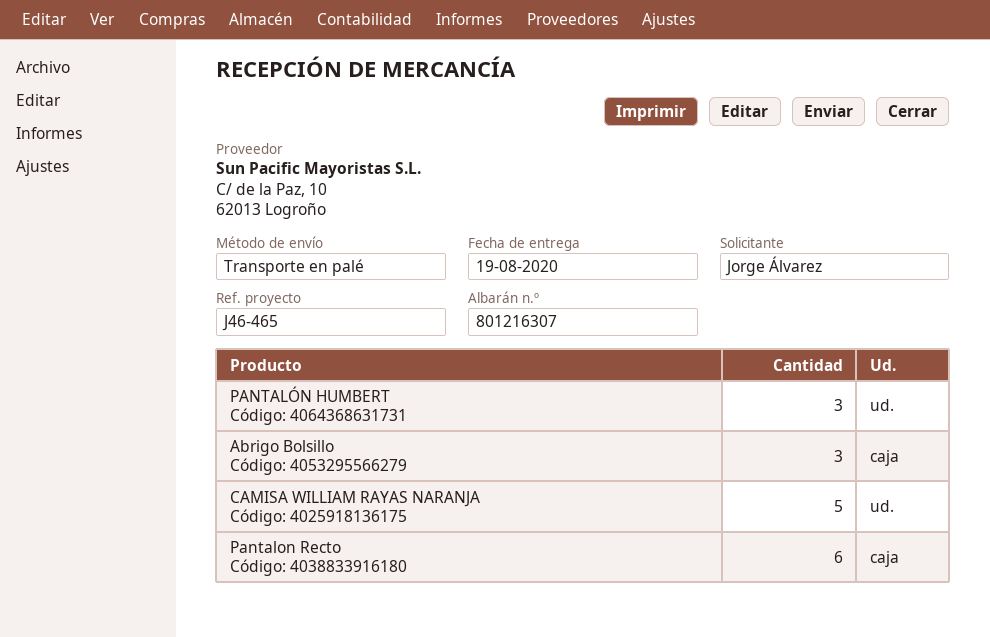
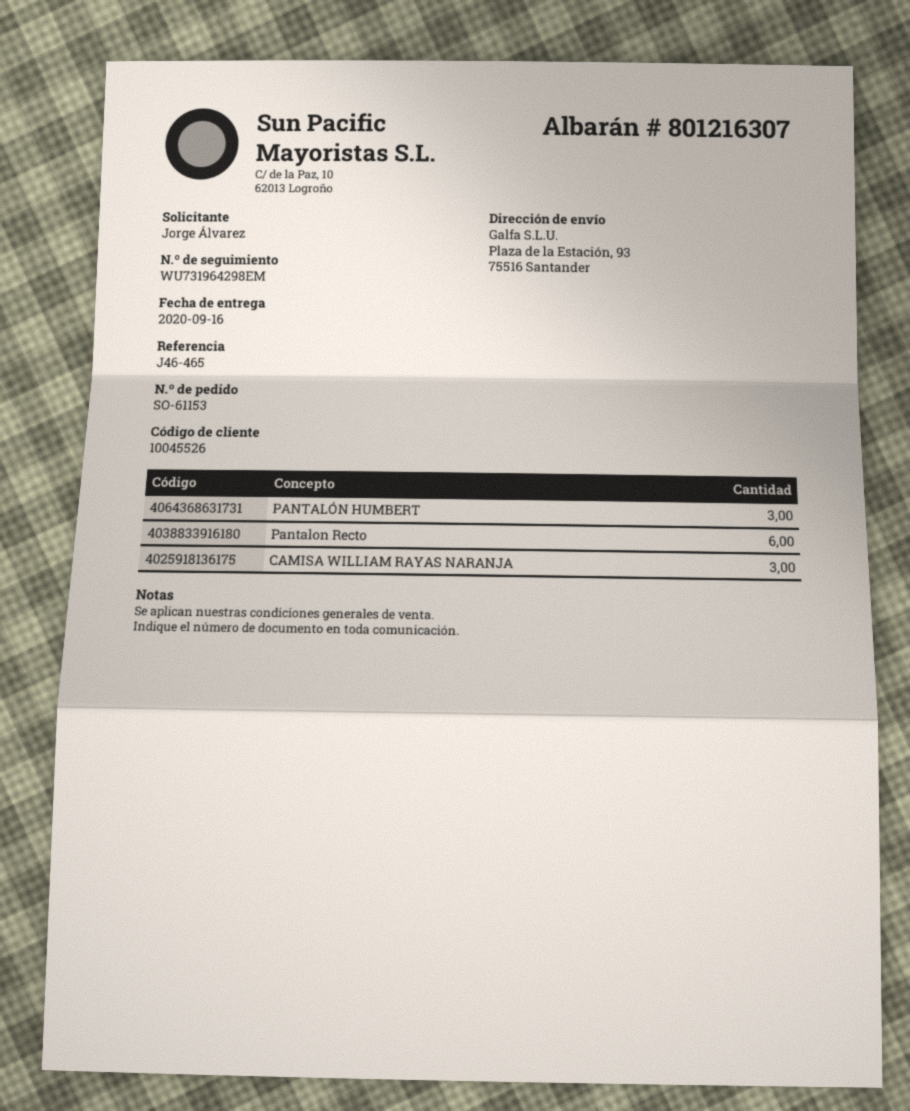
delivery date: 2020-08-19 -> 2020-09-16
Abrigo Bolsillo: 3 -> none
CAMISA WILLIAM RAYAS NARANJA: 5 -> 3

